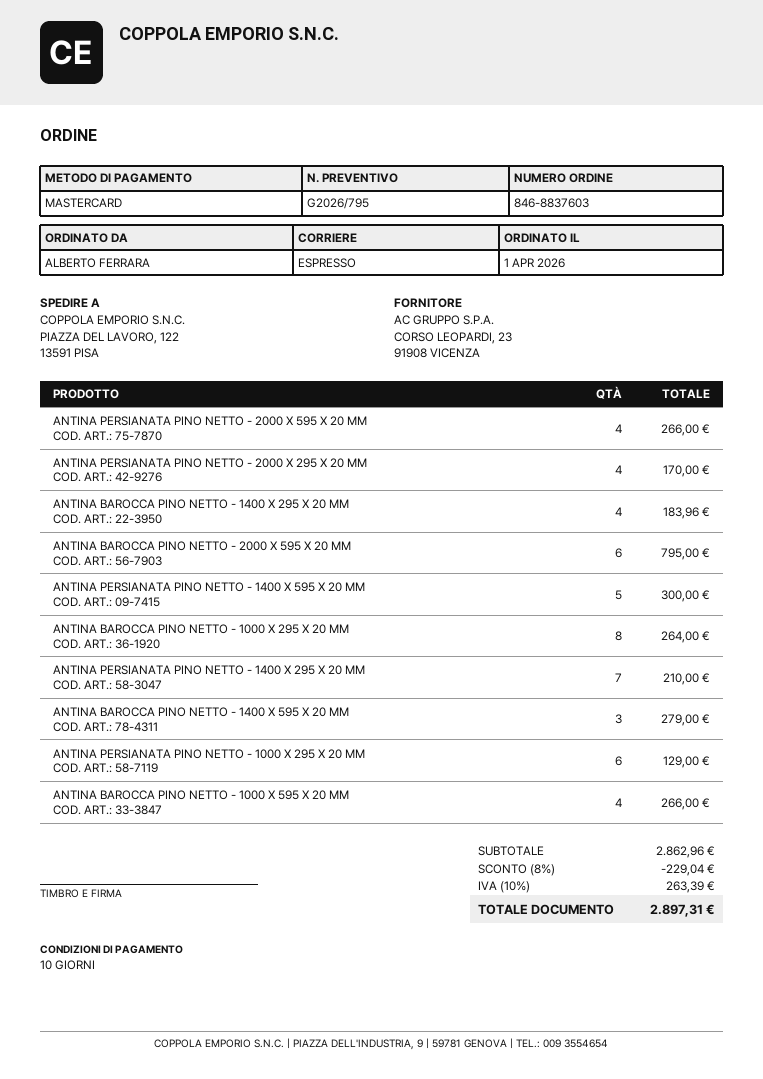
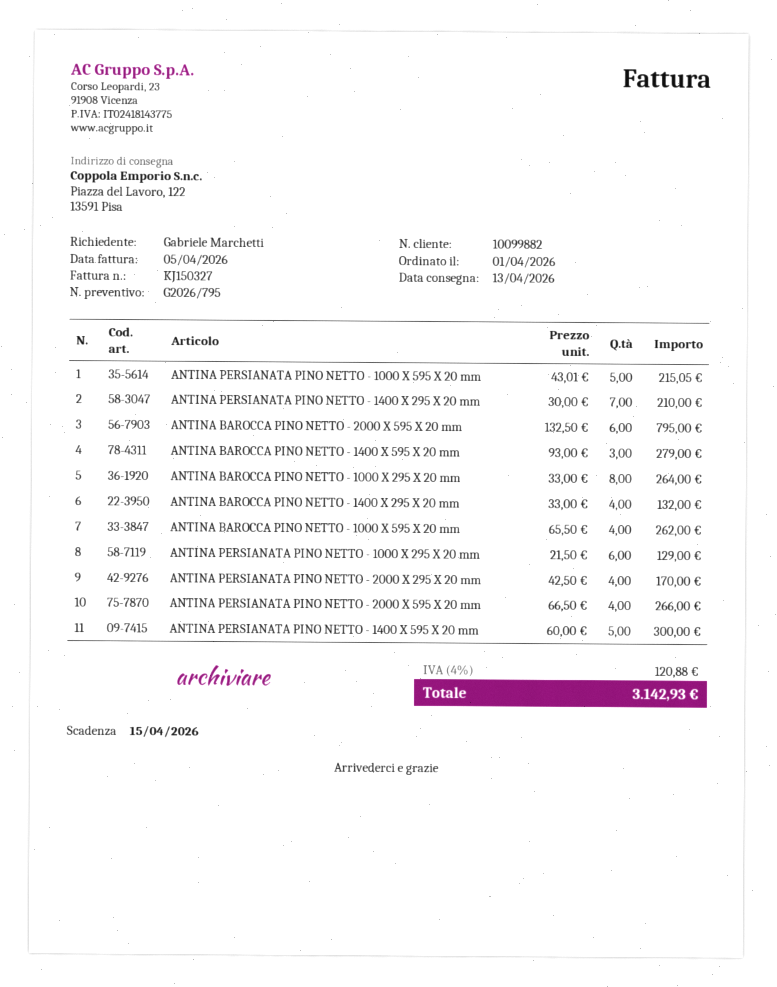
ordered by: ALBERTO FERRARA -> Gabriele Marchetti
ANTINA BAROCCA PINO NETTO - 1400 X 295 X 20 MM: 4 for 183.96 -> 4 for 132.00
ANTINA BAROCCA PINO NETTO - 1000 X 595 X 20 MM: 4 for 266.00 -> 4 for 262.00
ANTINA PERSIANATA PINO NETTO - 1000 X 595 X 20 mm: none -> 5 for 215.05
discount: 8% = 229.04 -> none
tax: 10% = 263.39 -> 4% = 120.88
total: 2897.31 -> 3142.93

